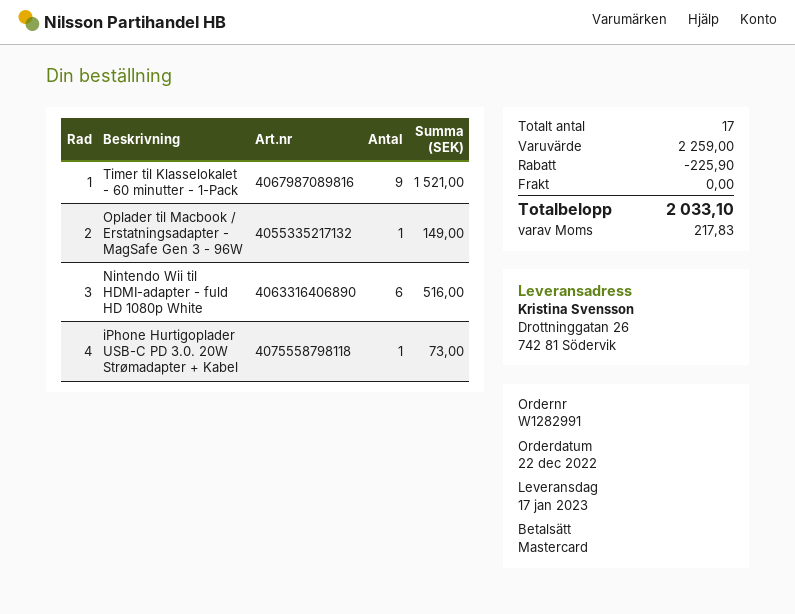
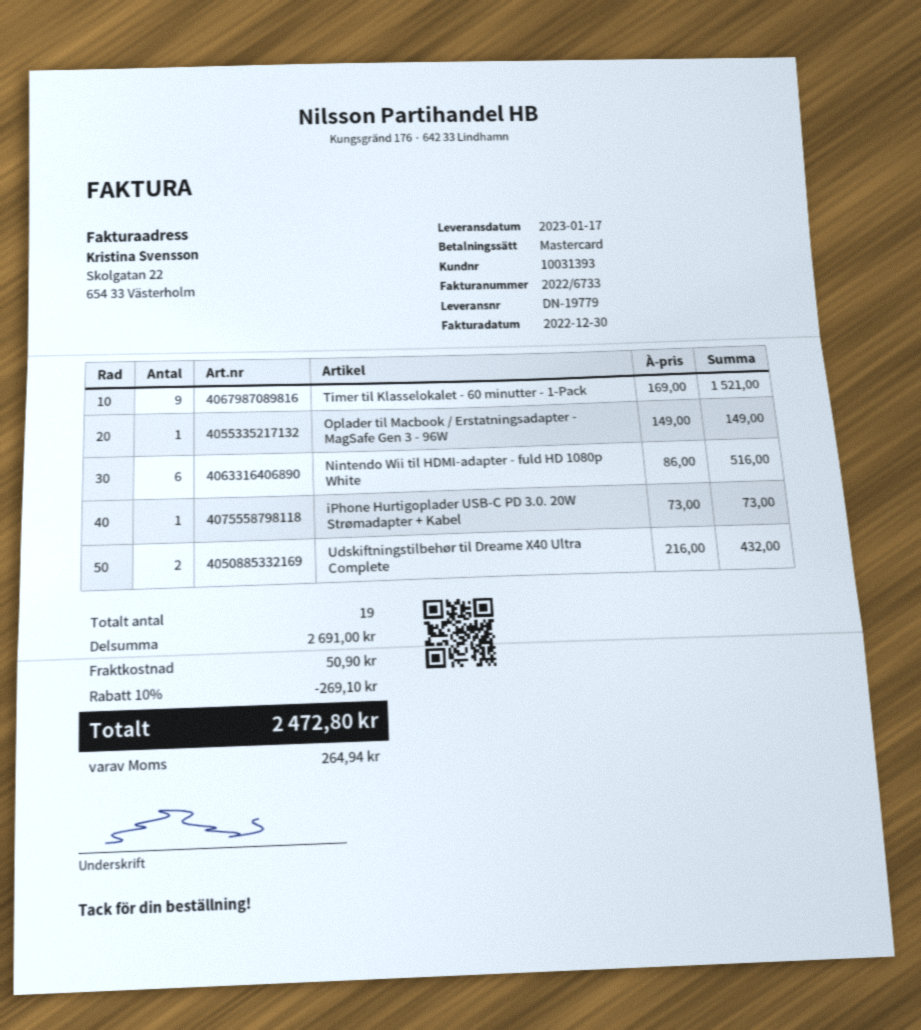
Udskiftningstilbehør til Dreame X40 Ultra Complete: none -> 2 for 432.00
total quantity: 17 -> 19
subtotal: 2259.00 -> 2691.00
discount: 225.90 -> 269.10
shipping: 0.00 -> 50.90
tax: 217.83 -> 264.94
total: 2033.10 -> 2472.80

